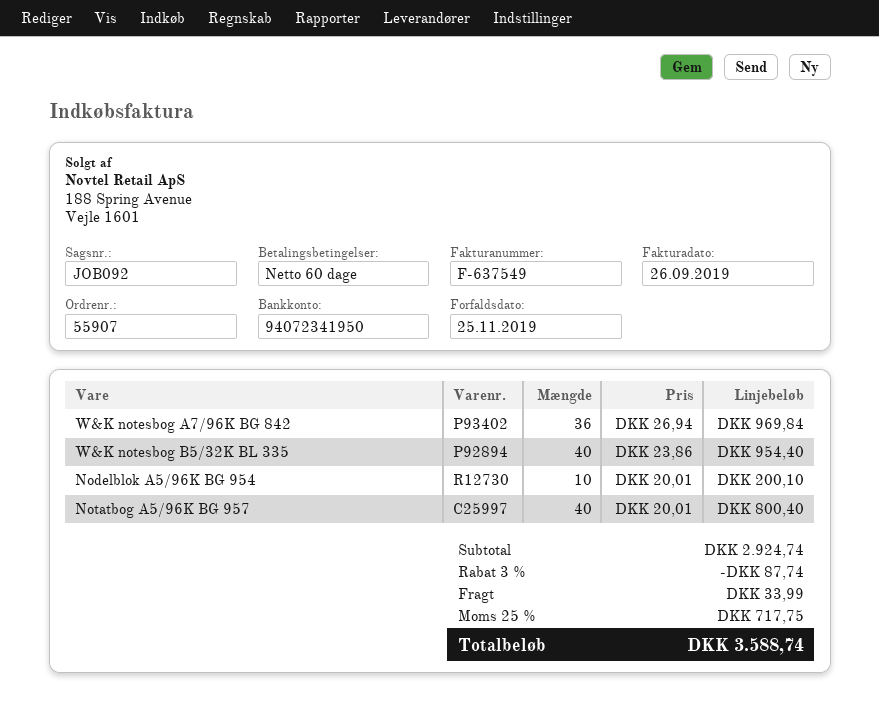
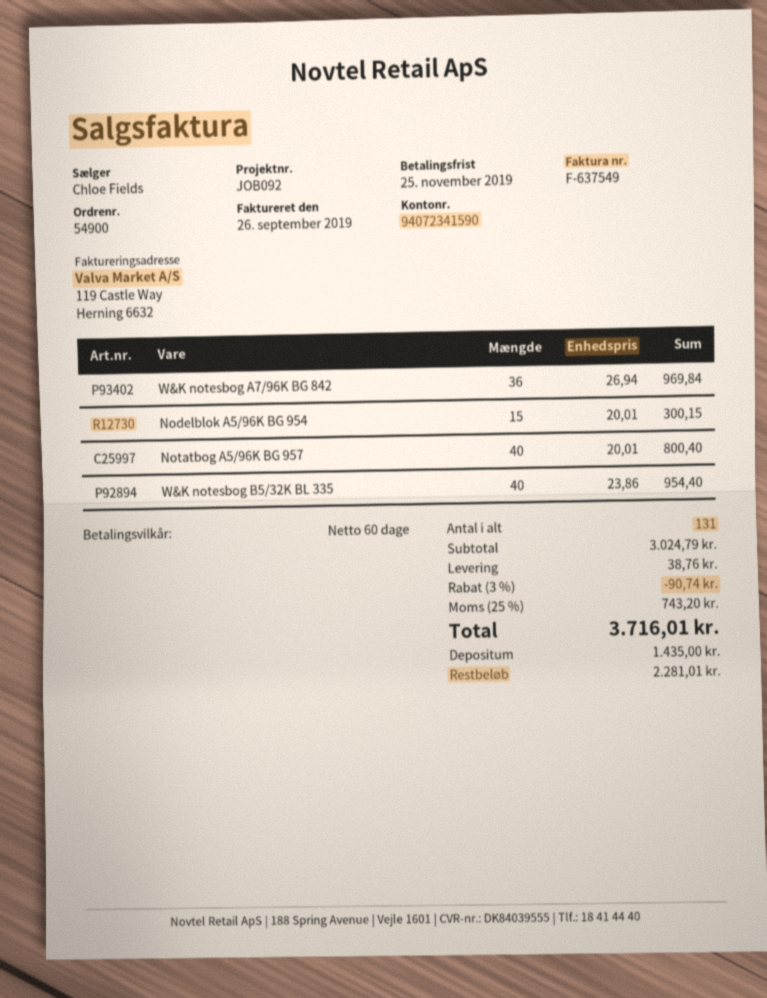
order number: 55907 -> 54900
bank account: 94072341950 -> 94072341590
Nodelblok A5/96K BG 954: 10 x 20.01 = 200.10 -> 15 x 20.01 = 300.15
subtotal: 2924.74 -> 3024.79
discount: 3% = 87.74 -> 3% = 90.74
shipping: 33.99 -> 38.76
tax: 25% = 717.75 -> 25% = 743.20
total: 3588.74 -> 3716.01

